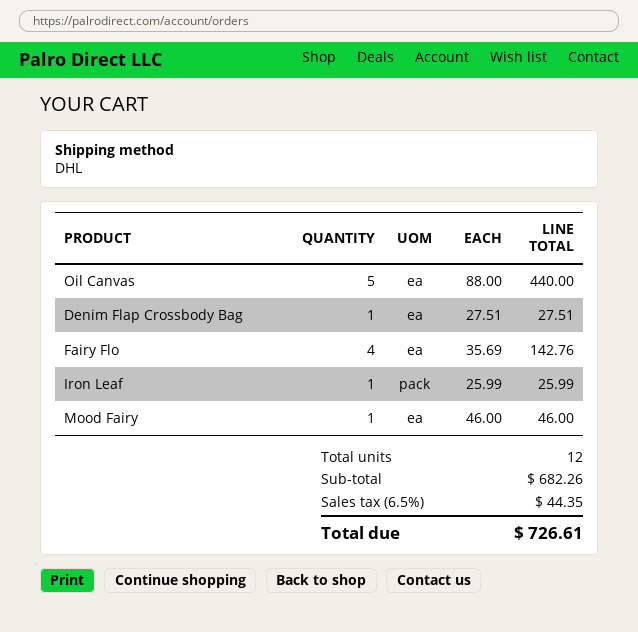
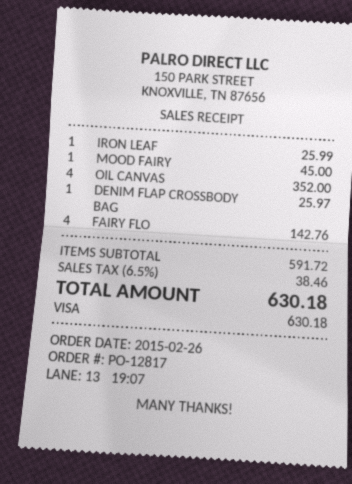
Oil Canvas: 5 for 440.00 -> 4 for 352.00
Denim Flap Crossbody Bag: 1 for 27.51 -> 1 for 25.97
Mood Fairy: 1 for 46.00 -> 1 for 45.00
subtotal: 682.26 -> 591.72
tax: 6.5% = 44.35 -> 6.5% = 38.46
total: 726.61 -> 630.18

